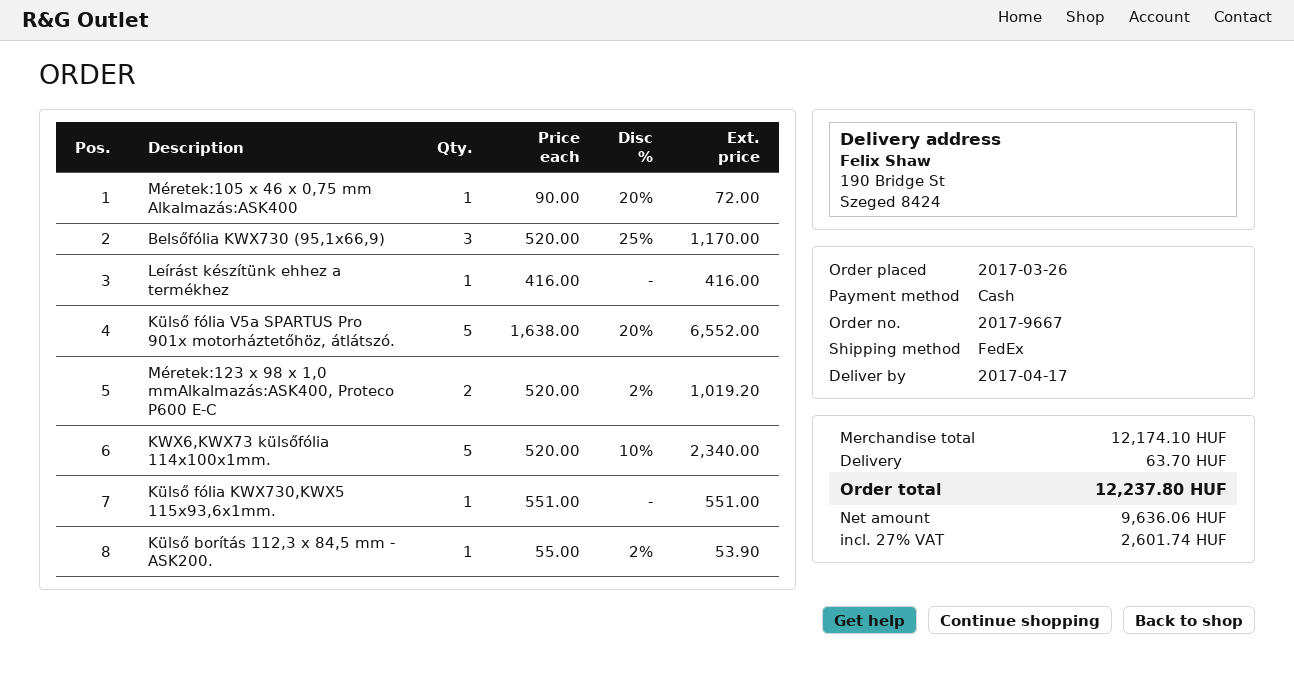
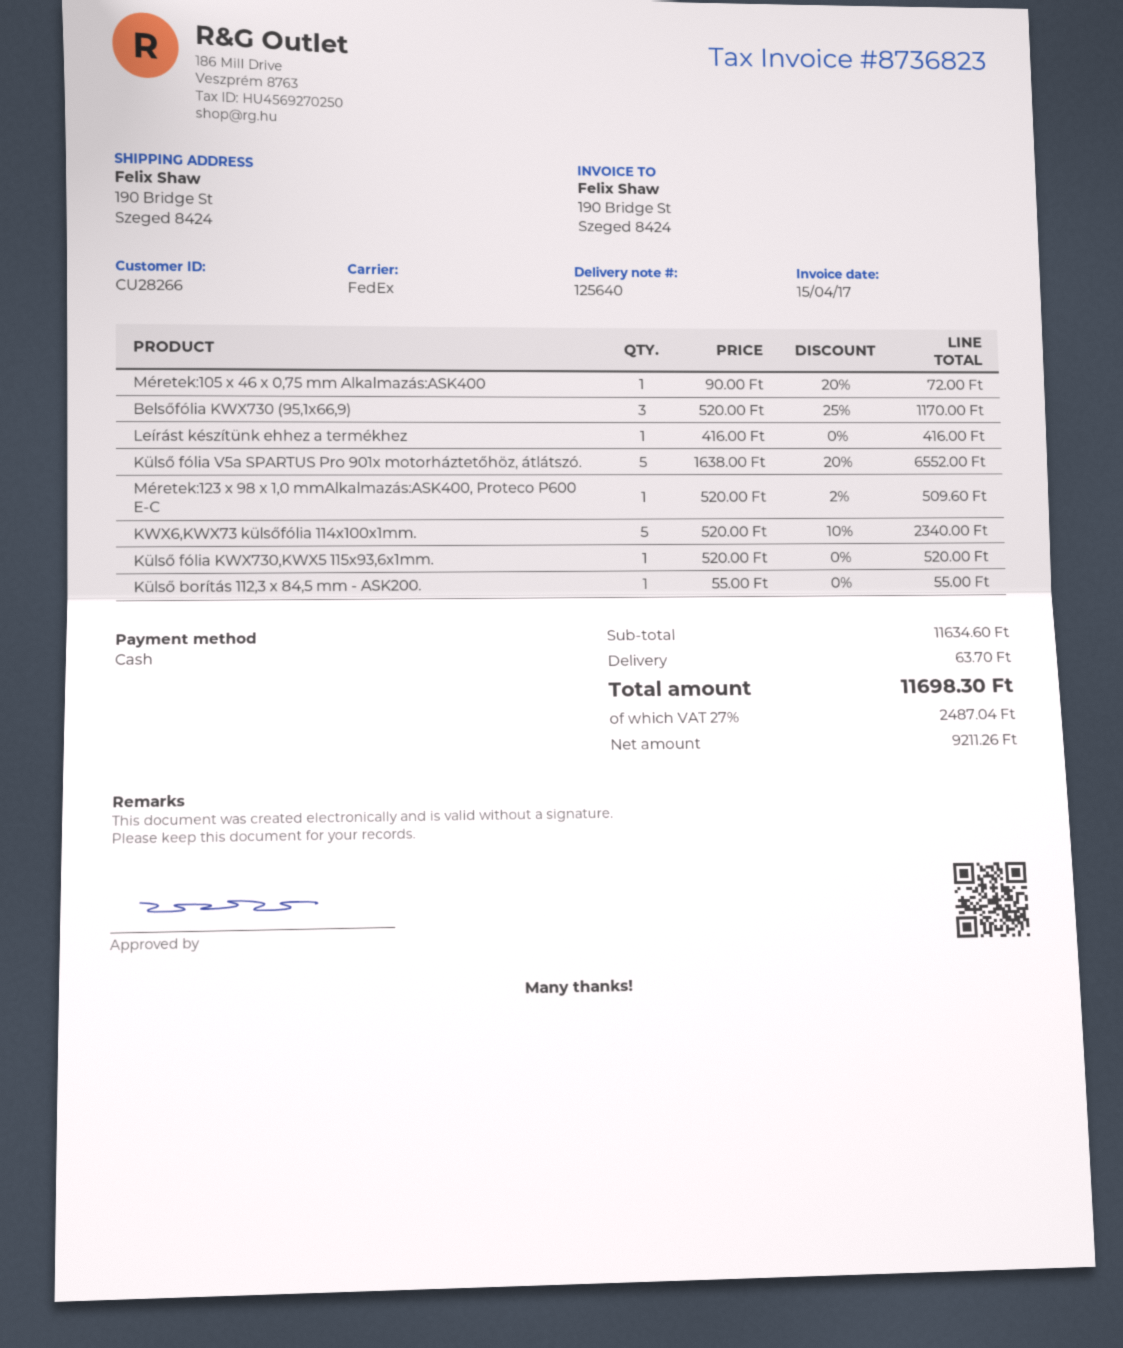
Méretek:123 x 98 x 1,0 mmAlkalmazás:ASK400, Proteco P600 E-C: 2 x 520.00 - 2% = 1019.20 -> 1 x 520.00 - 2% = 509.60
Külső fólia KWX730,KWX5 115x93,6x1mm.: 1 x 551.00 = 551.00 -> 1 x 520.00 = 520.00
Külső borítás 112,3 x 84,5 mm - ASK200.: 1 x 55.00 - 2% = 53.90 -> 1 x 55.00 = 55.00
subtotal: 12174.10 -> 11634.60
net: 9636.06 -> 9211.26
tax: 27% = 2601.74 -> 27% = 2487.04
total: 12237.80 -> 11698.30

